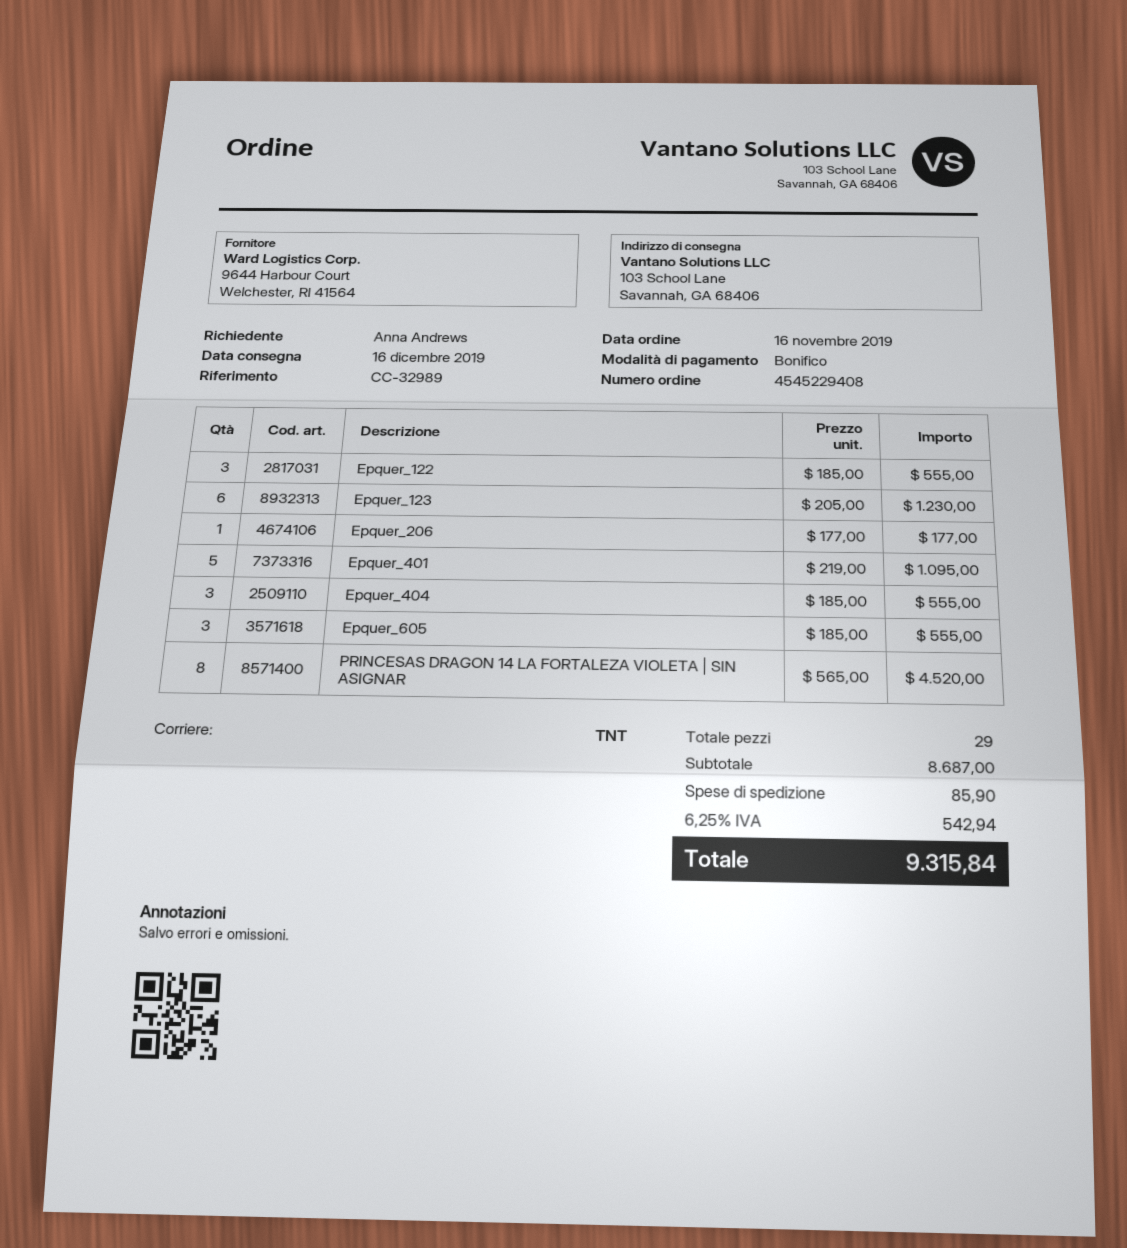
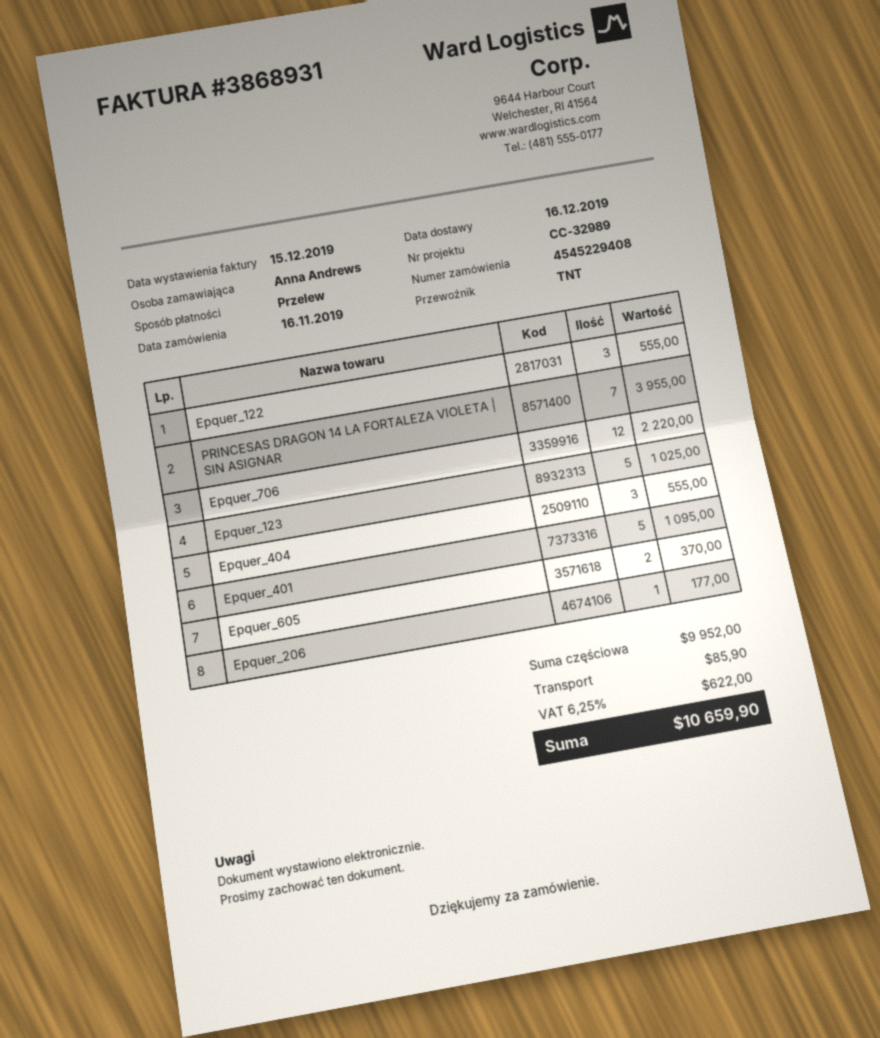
Epquer_123: 6 for 1230.00 -> 5 for 1025.00
Epquer_605: 3 for 555.00 -> 2 for 370.00
PRINCESAS DRAGON 14 LA FORTALEZA VIOLETA | SIN ASIGNAR: 8 for 4520.00 -> 7 for 3955.00
Epquer_706: none -> 12 for 2220.00
subtotal: 8687.00 -> 9952.00
tax: 6.25% = 542.94 -> 6.25% = 622.00
total: 9315.84 -> 10659.90

